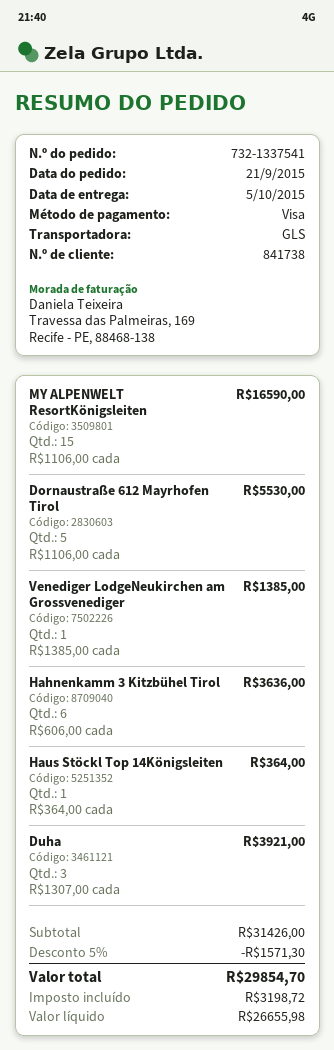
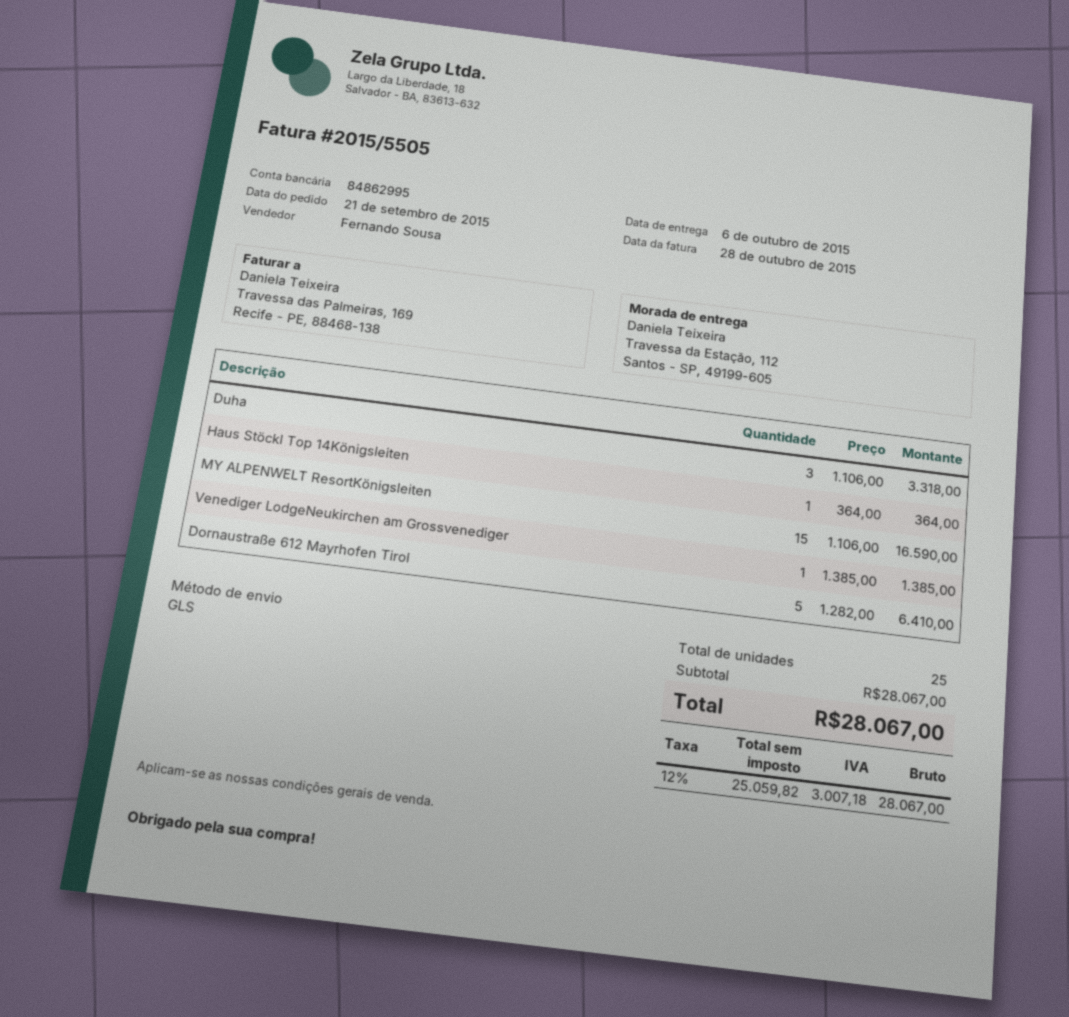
delivery date: 2015-10-05 -> 2015-10-06
Dornaustraße 612 Mayrhofen Tirol: 5 x 1106.00 = 5530.00 -> 5 x 1282.00 = 6410.00
Hahnenkamm 3 Kitzbühel Tirol: 6 x 606.00 = 3636.00 -> none
Duha: 3 x 1307.00 = 3921.00 -> 3 x 1106.00 = 3318.00
subtotal: 31426.00 -> 28067.00
discount: 5% = 1571.30 -> none
net: 26655.98 -> 25059.82
tax: 3198.72 -> 3007.18
total: 29854.70 -> 28067.00

